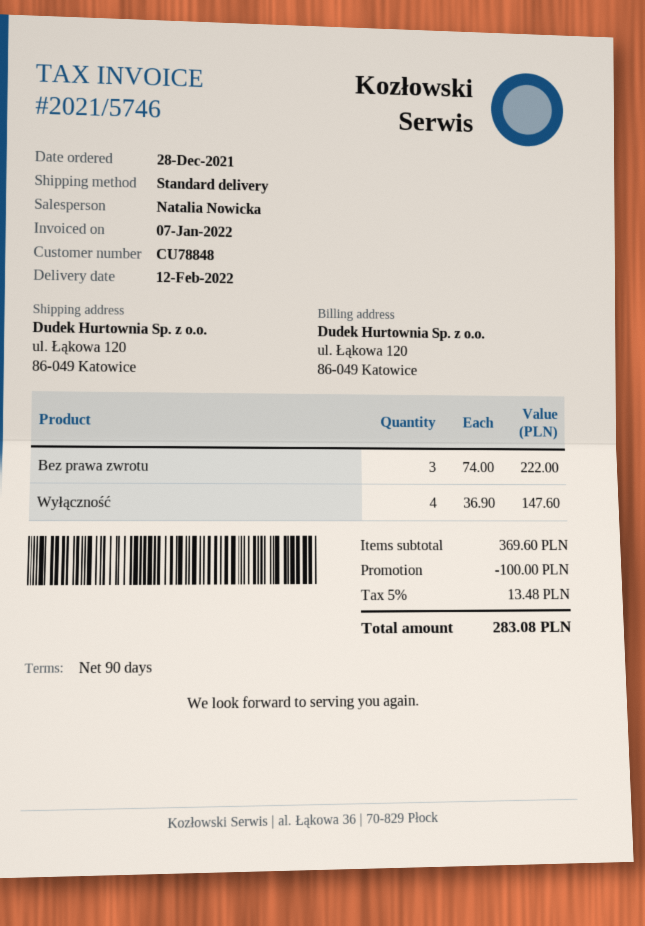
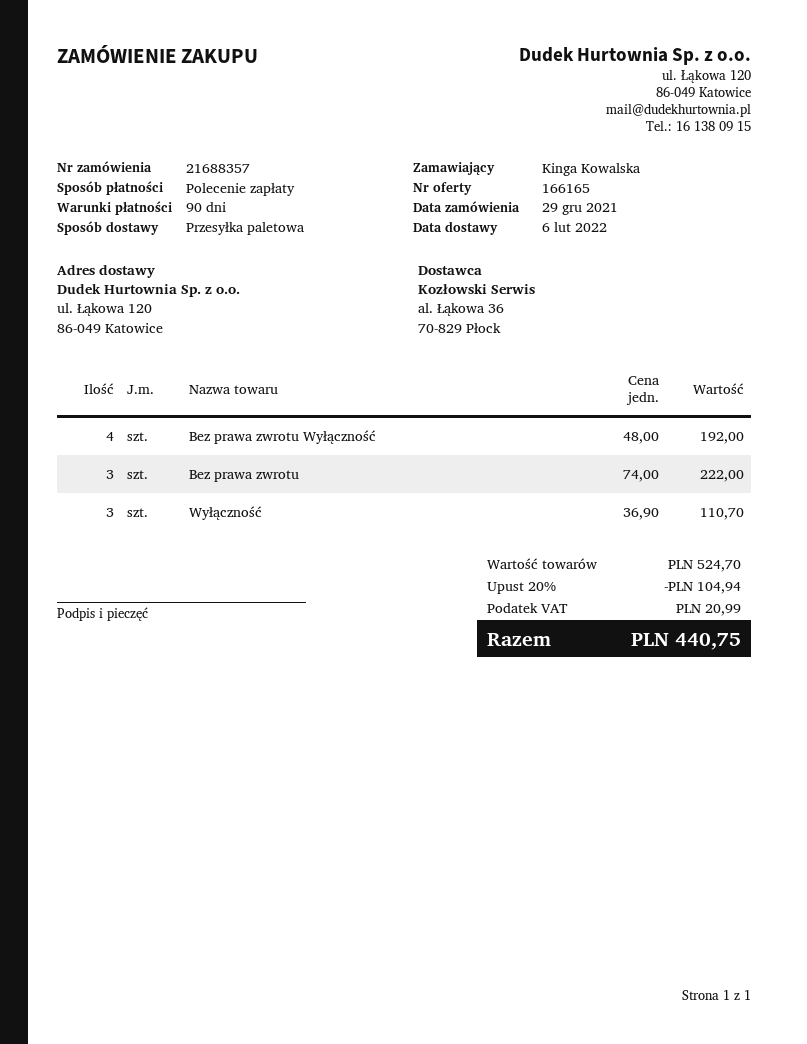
order date: 2021-12-28 -> 2021-12-29
delivery date: 2022-02-12 -> 2022-02-06
shipping method: standard -> pallet freight
Wyłączność: 4 x 36.90 = 147.60 -> 3 x 36.90 = 110.70
Bez prawa zwrotu Wyłączność: none -> 4 x 48.00 = 192.00
subtotal: 369.60 -> 524.70
discount: 100.00 -> 104.94
tax: 13.48 -> 20.99
total: 283.08 -> 440.75

